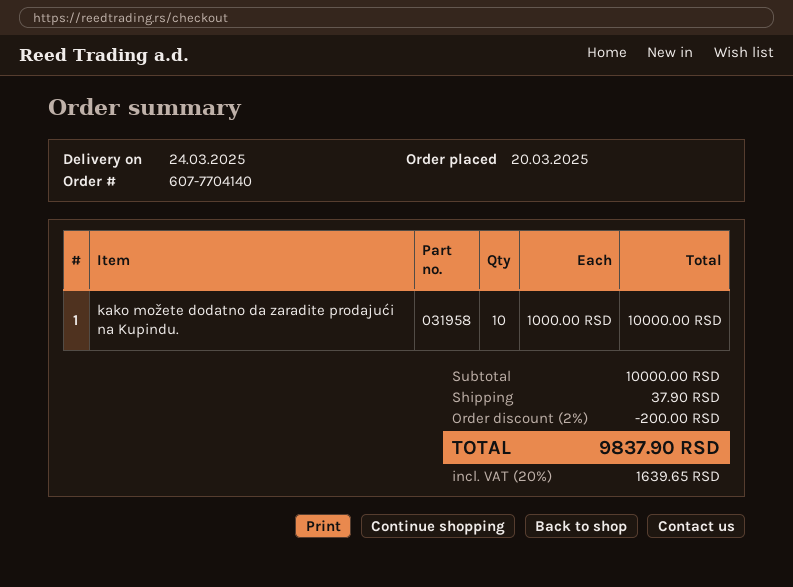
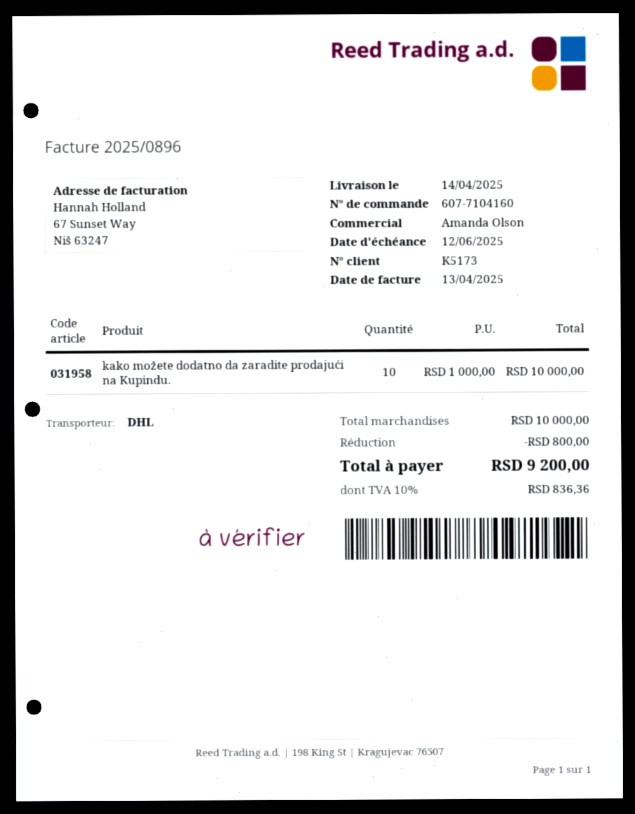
order number: 607-7704140 -> 607-7104160
delivery date: 2025-03-24 -> 2025-04-14
discount: 200.00 -> 800.00
shipping: 37.90 -> none
tax: 20% = 1639.65 -> 10% = 836.36
total: 9837.90 -> 9200.00

